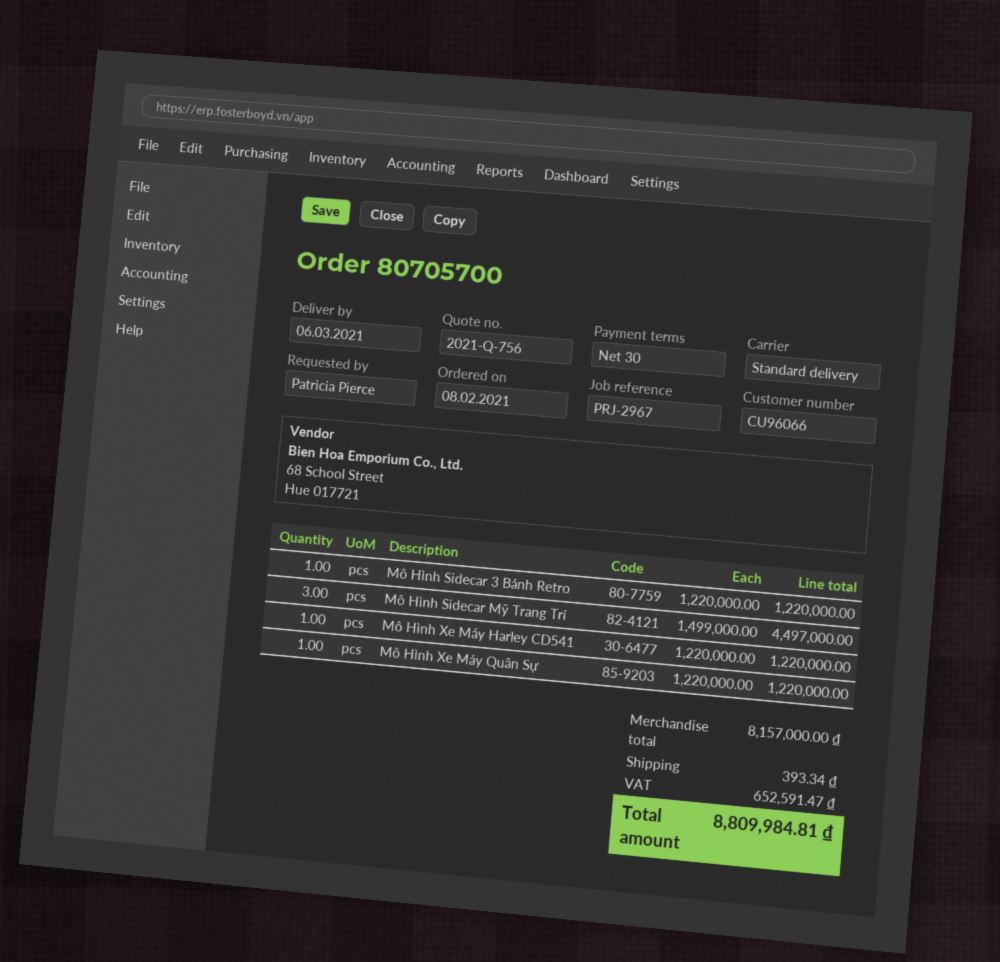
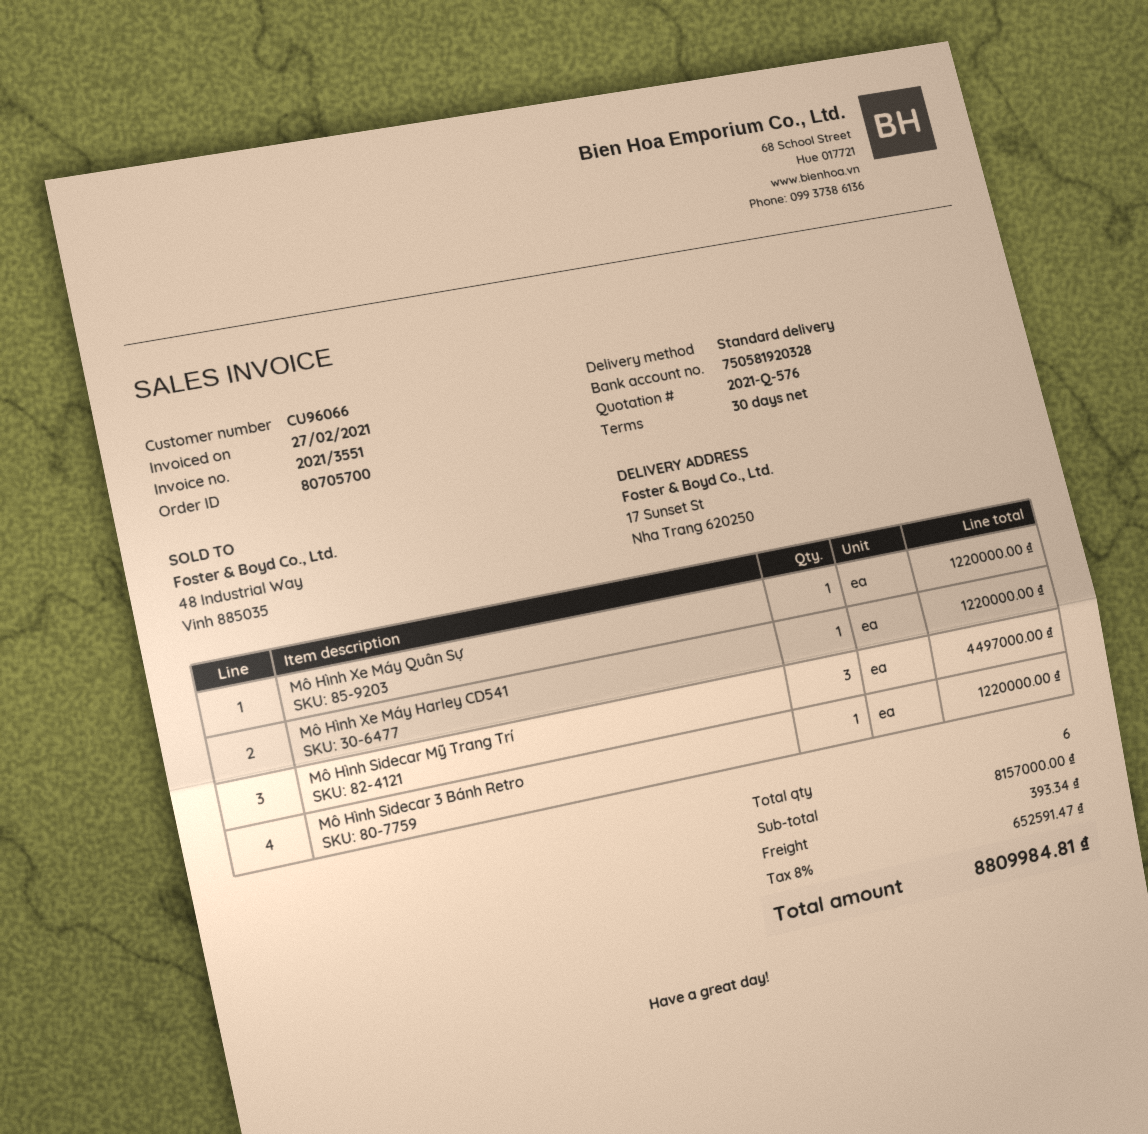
quote number: 2021-Q-756 -> 2021-Q-576

